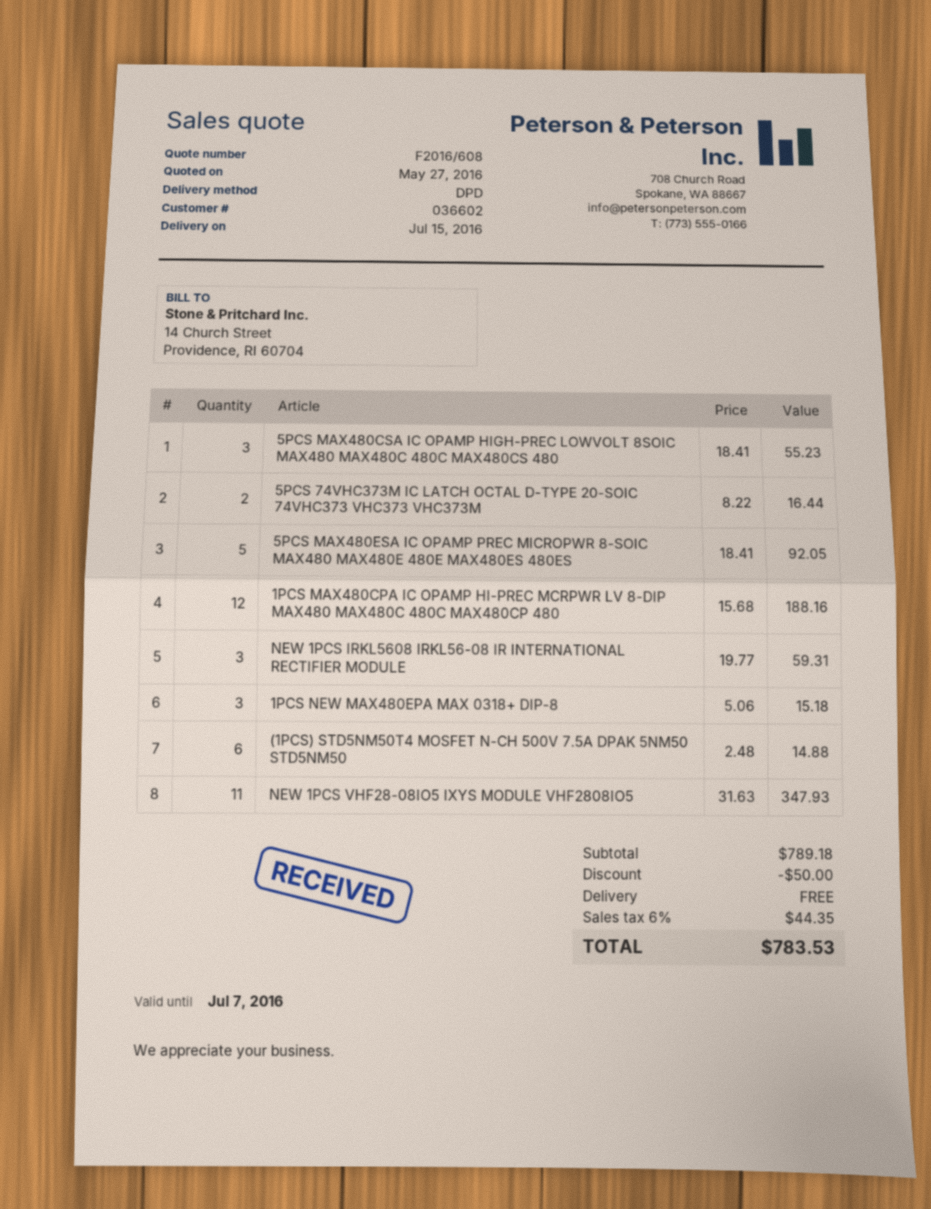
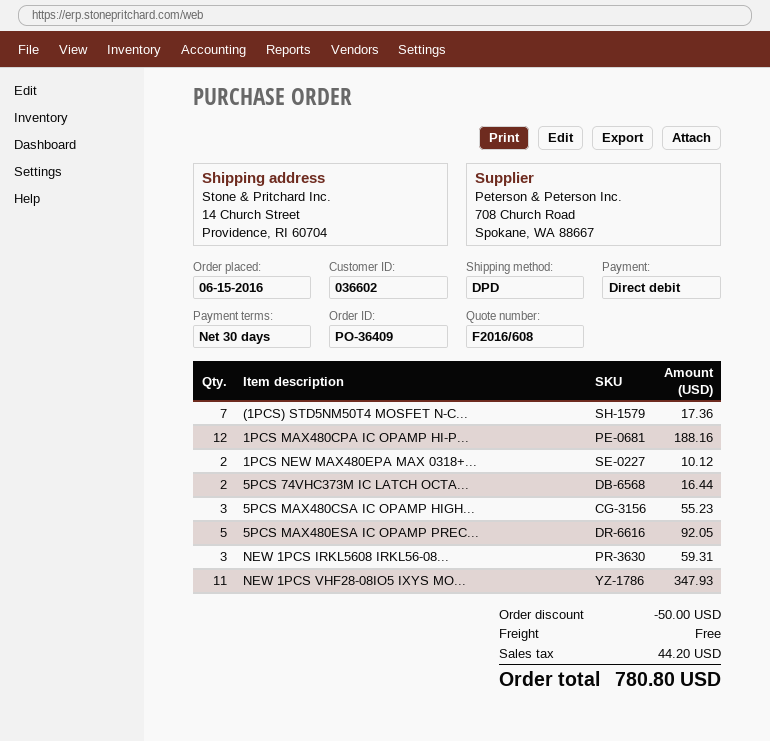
1PCS NEW MAX480EPA MAX 0318+ DIP-8: 3 for 15.18 -> 2 for 10.12
(1PCS) STD5NM50T4 MOSFET N-CH 500V 7.5A DPAK 5NM50 STD5NM50: 6 for 14.88 -> 7 for 17.36
tax: 44.35 -> 44.20
total: 783.53 -> 780.80

